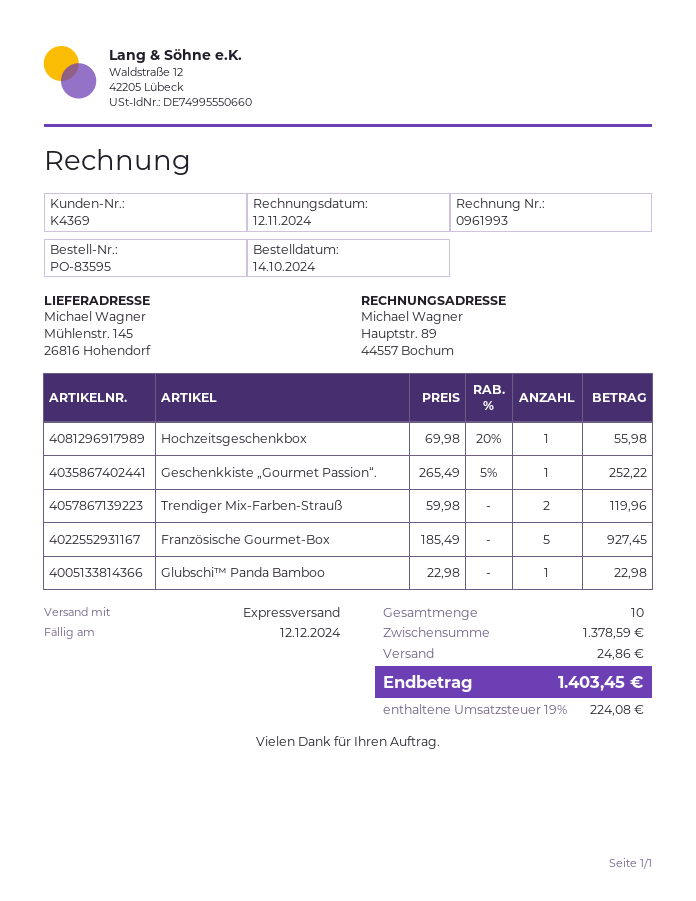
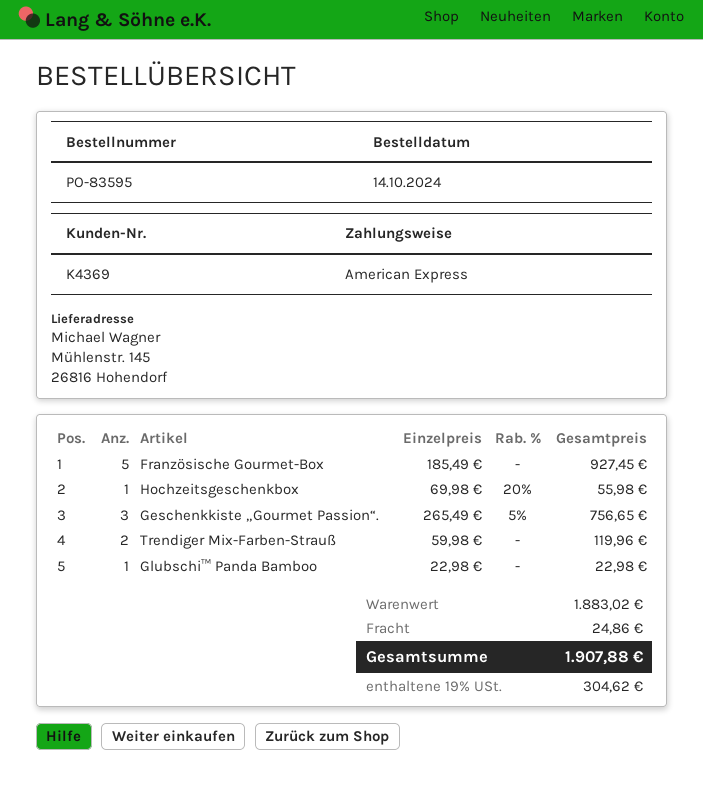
Geschenkkiste „Gourmet Passion“.: 1 x 265.49 - 5% = 252.22 -> 3 x 265.49 - 5% = 756.65
subtotal: 1378.59 -> 1883.02
tax: 19% = 224.08 -> 19% = 304.62
total: 1403.45 -> 1907.88

